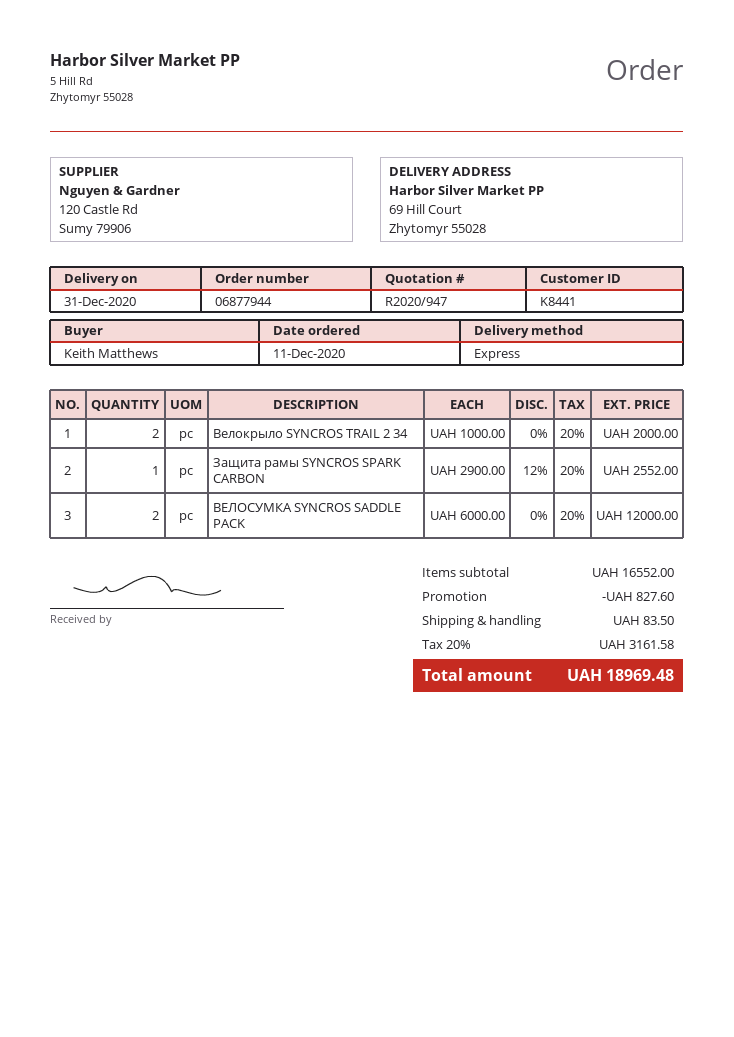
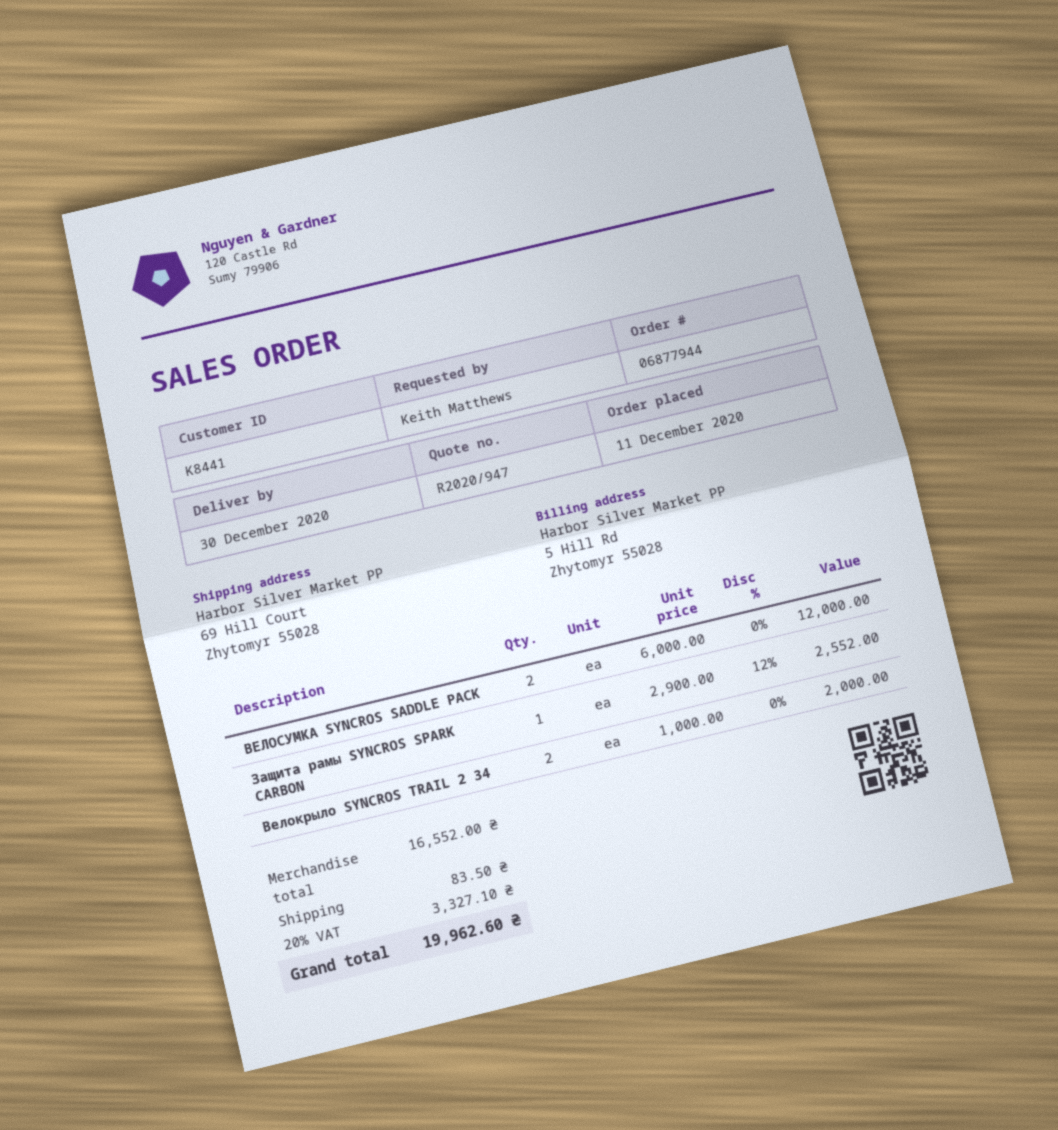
delivery date: 2020-12-31 -> 2020-12-30
discount: 827.60 -> none
tax: 20% = 3161.58 -> 20% = 3327.10
total: 18969.48 -> 19962.60

